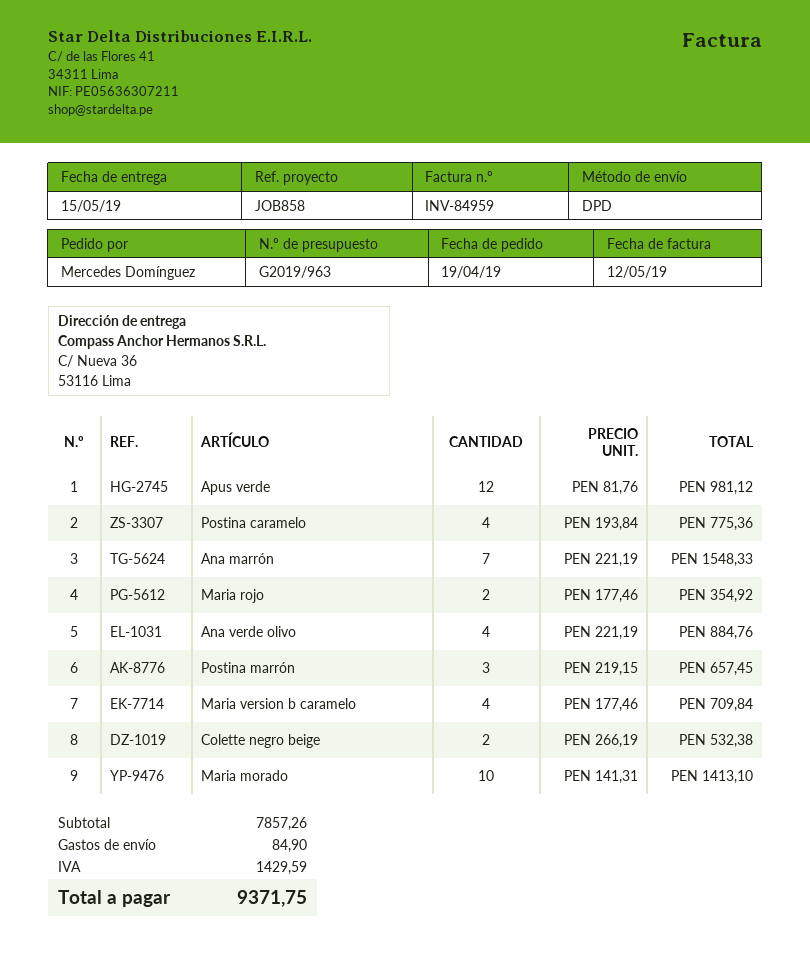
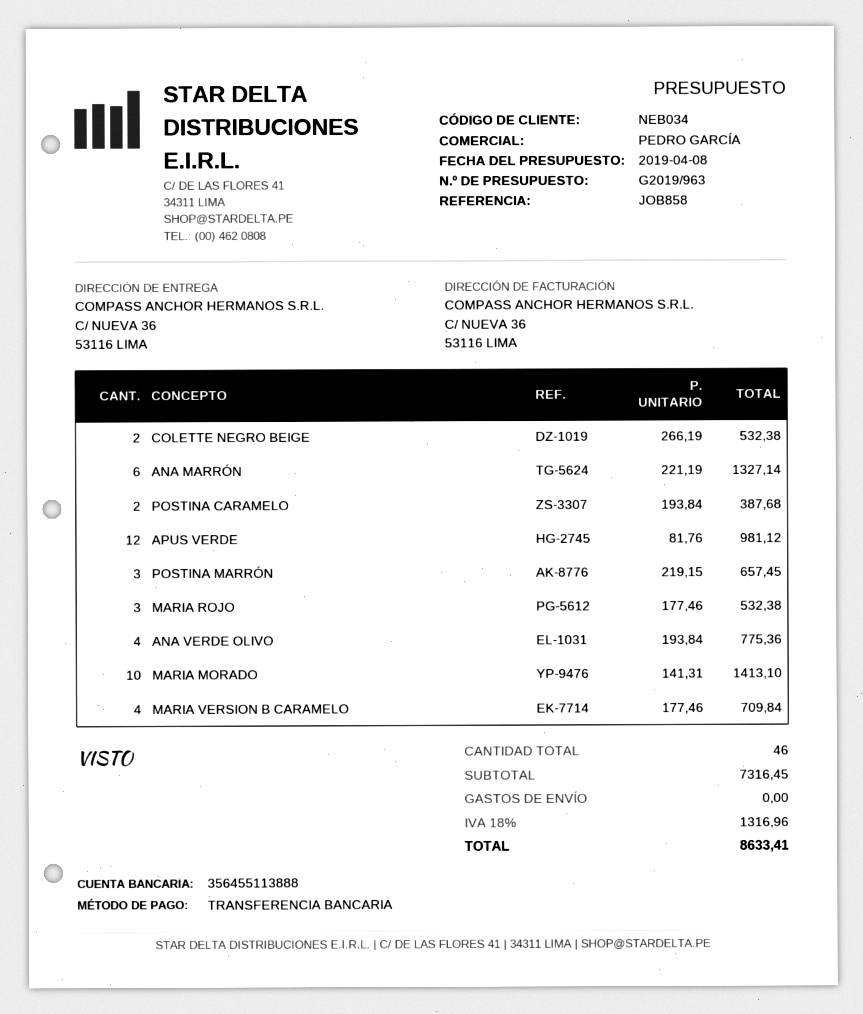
Postina caramelo: 4 x 193.84 = 775.36 -> 2 x 193.84 = 387.68
Ana marrón: 7 x 221.19 = 1548.33 -> 6 x 221.19 = 1327.14
Maria rojo: 2 x 177.46 = 354.92 -> 3 x 177.46 = 532.38
Ana verde olivo: 4 x 221.19 = 884.76 -> 4 x 193.84 = 775.36
subtotal: 7857.26 -> 7316.45
shipping: 84.90 -> 0.00
tax: 1429.59 -> 1316.96
total: 9371.75 -> 8633.41

